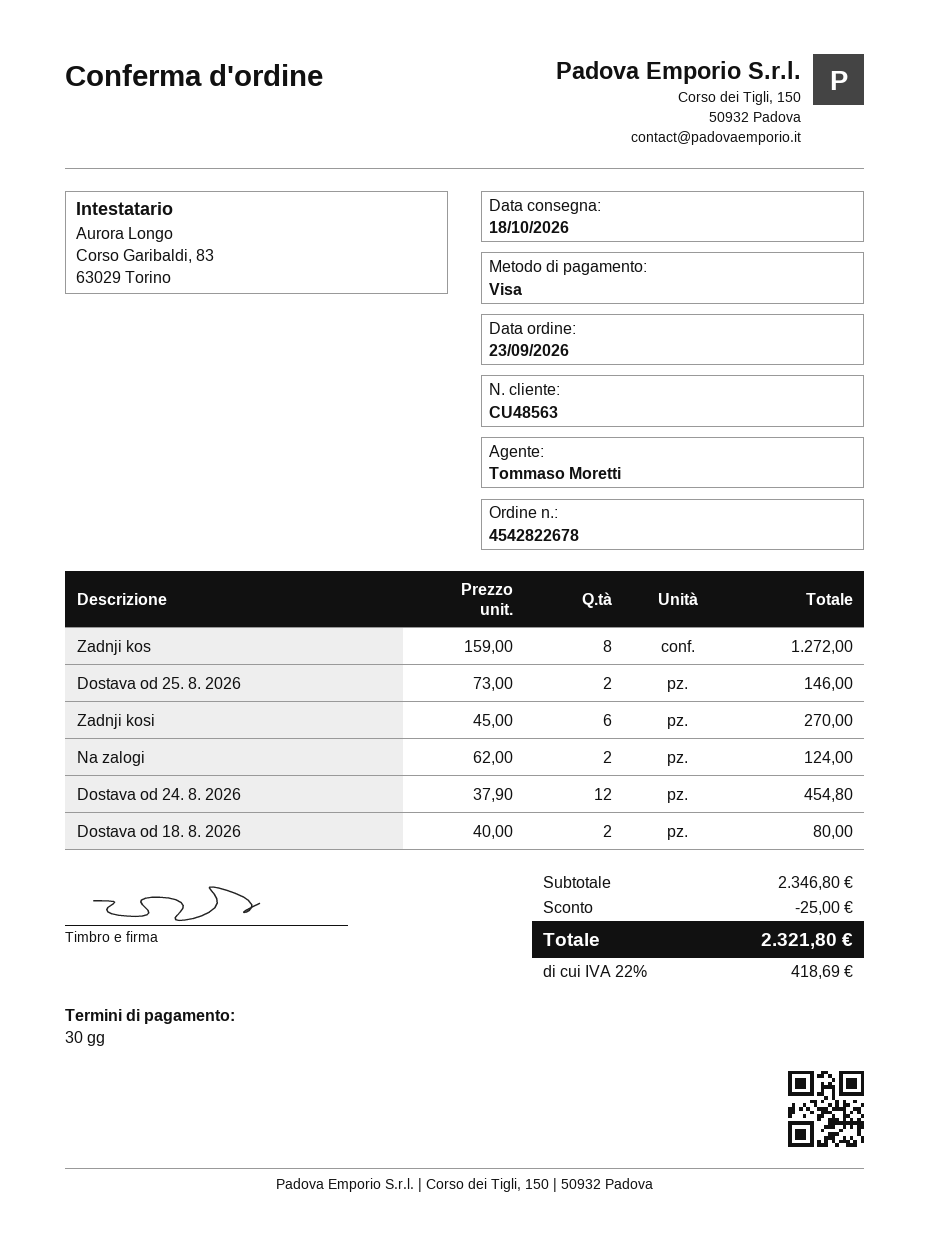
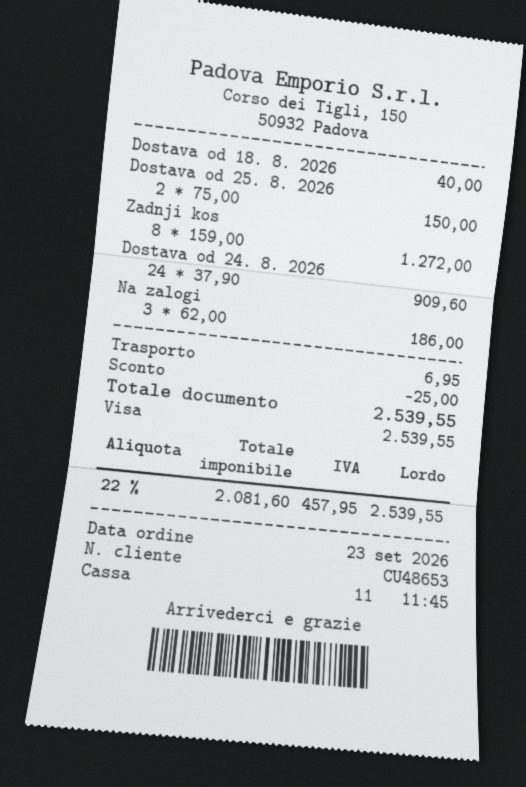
customer number: CU48563 -> CU48653
Dostava od 25. 8. 2026: 2 x 73.00 = 146.00 -> 2 x 75.00 = 150.00
Zadnji kosi: 6 x 45.00 = 270.00 -> none
Na zalogi: 2 x 62.00 = 124.00 -> 3 x 62.00 = 186.00
Dostava od 24. 8. 2026: 12 x 37.90 = 454.80 -> 24 x 37.90 = 909.60
Dostava od 18. 8. 2026: 2 x 40.00 = 80.00 -> 1 x 40.00 = 40.00
shipping: none -> 6.95
tax: 22% = 418.69 -> 22% = 457.95
total: 2321.80 -> 2539.55

